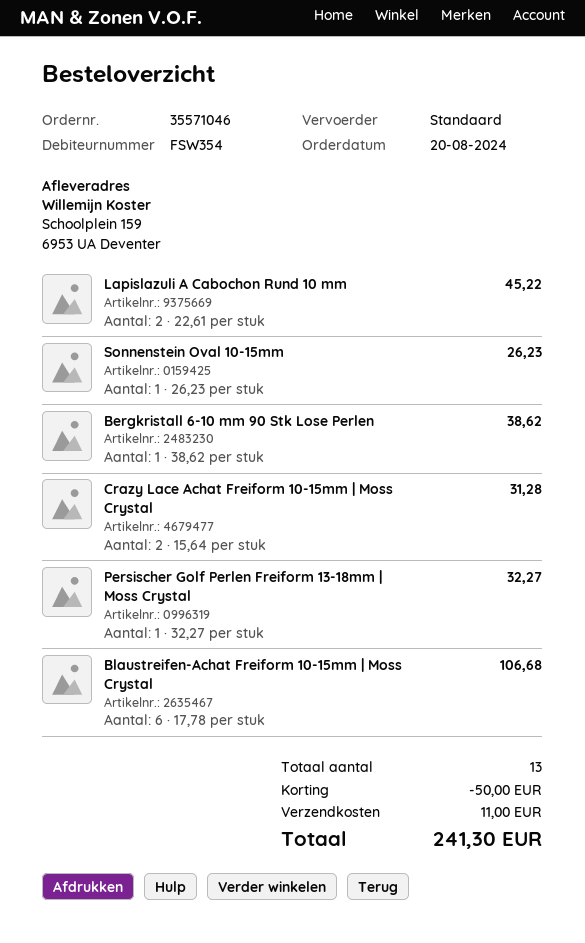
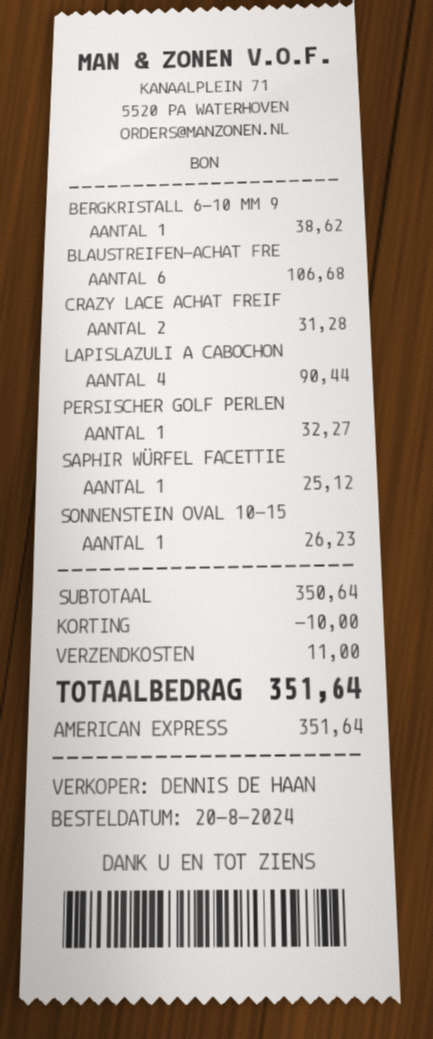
Lapislazuli A Cabochon Rund 10 mm: 2 for 45.22 -> 4 for 90.44
SAPHIR WÜRFEL FACETTIE: none -> 1 for 25.12
discount: 50.00 -> 10.00
total: 241.30 -> 351.64

